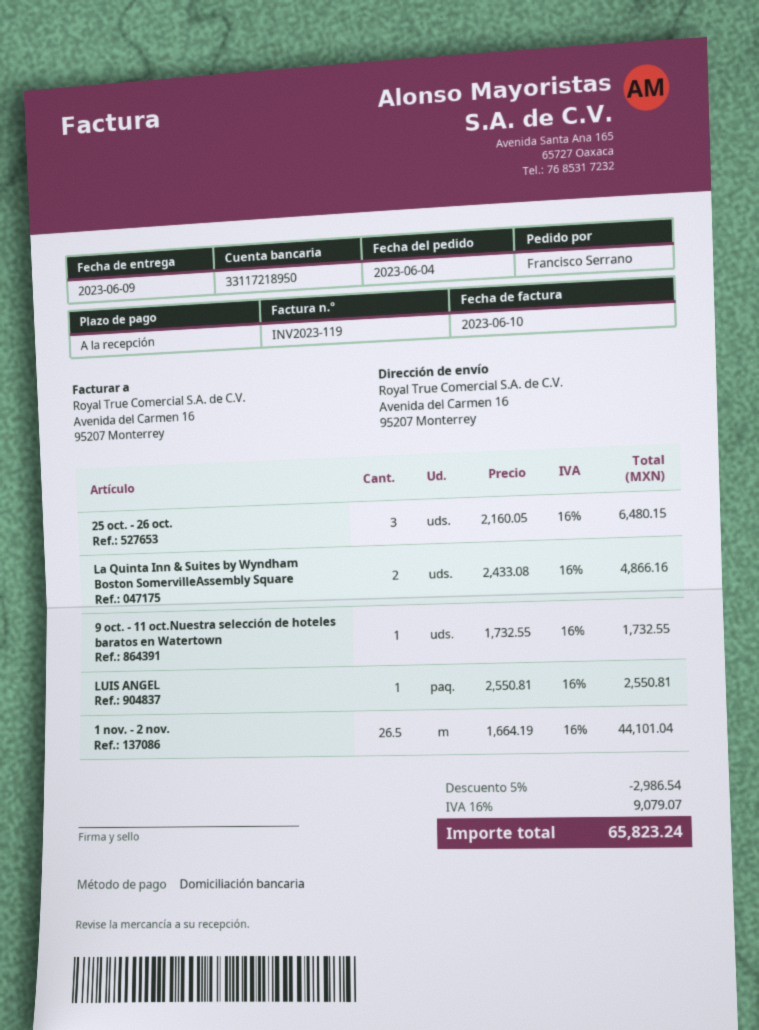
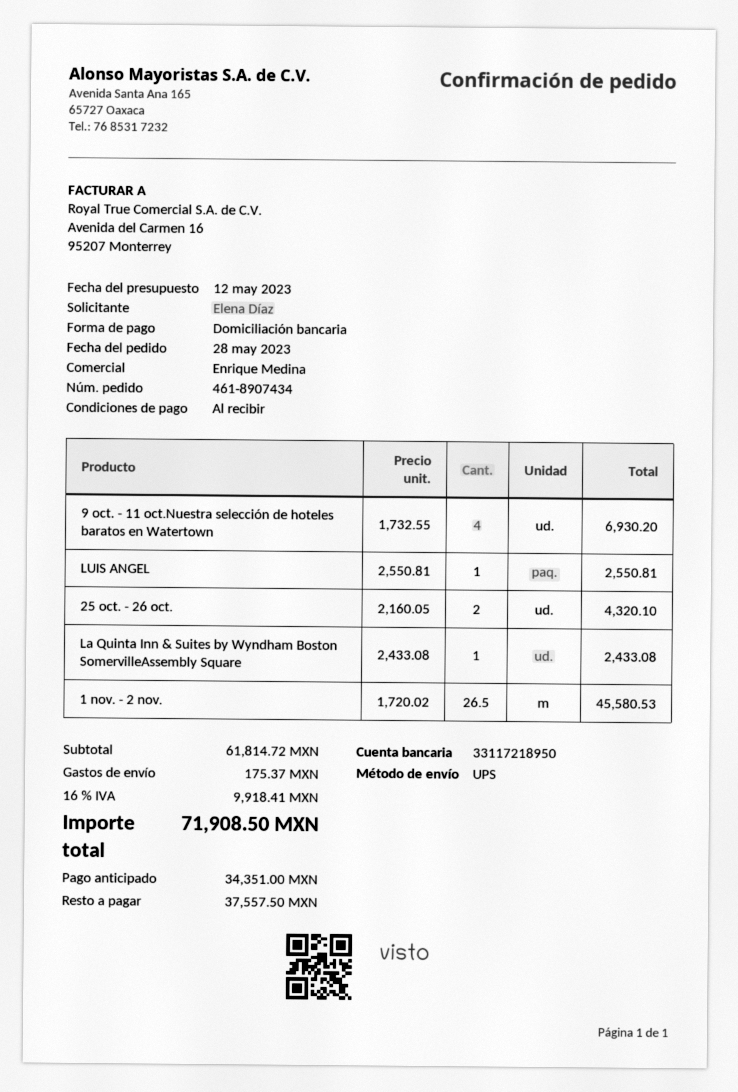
order date: 2023-06-04 -> 2023-05-28
ordered by: Francisco Serrano -> Elena Díaz
25 oct. - 26 oct.: 3 x 2160.05 = 6480.15 -> 2 x 2160.05 = 4320.10
La Quinta Inn & Suites by Wyndham Boston SomervilleAssembly Square: 2 x 2433.08 = 4866.16 -> 1 x 2433.08 = 2433.08
9 oct. - 11 oct.Nuestra selección de hoteles baratos en Watertown: 1 x 1732.55 = 1732.55 -> 4 x 1732.55 = 6930.20
1 nov. - 2 nov.: 26.5 x 1664.19 = 44101.04 -> 26.5 x 1720.02 = 45580.53
discount: 5% = 2986.54 -> none
shipping: none -> 175.37
tax: 16% = 9079.07 -> 16% = 9918.41
total: 65823.24 -> 71908.50

